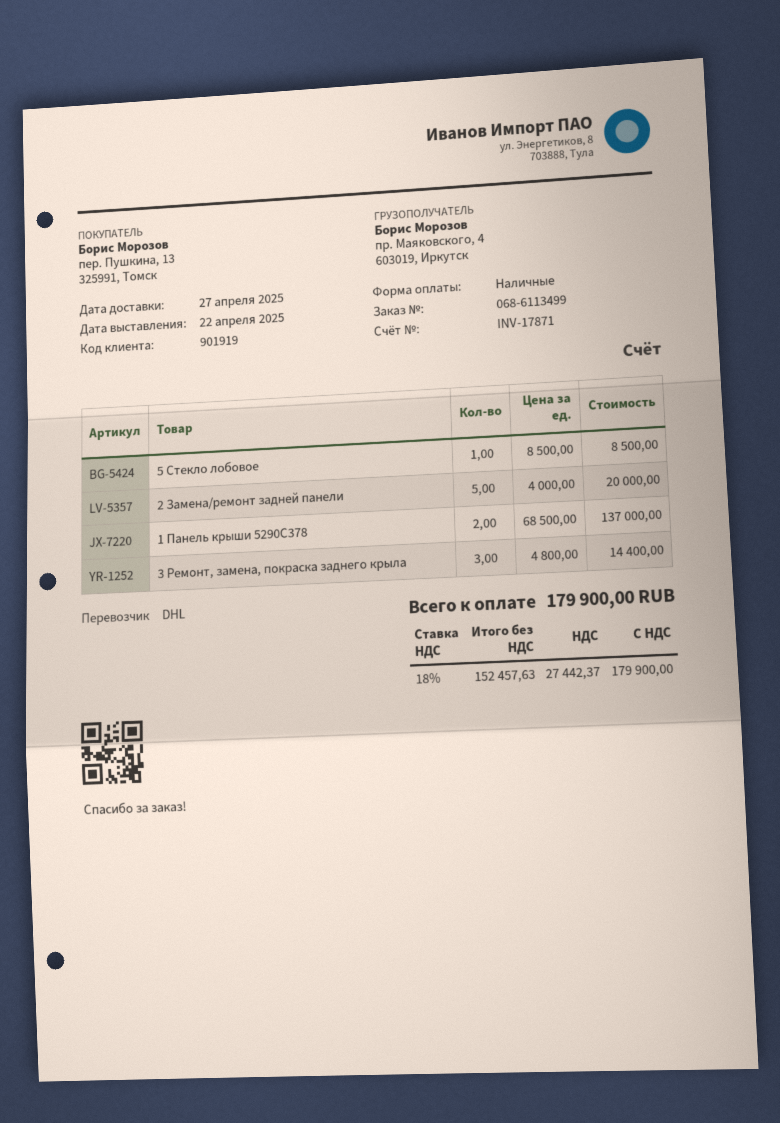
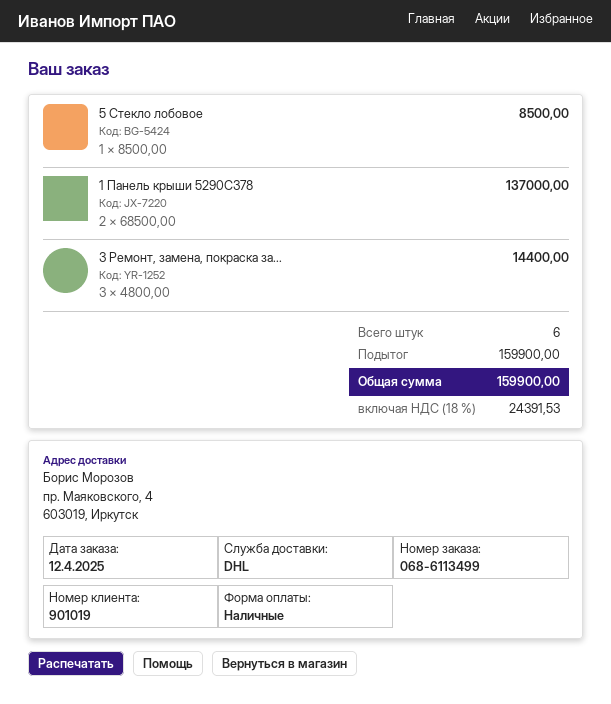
customer number: 901919 -> 901019
2 Замена/ремонт задней панели: 5 x 4000.00 = 20000.00 -> none
tax: 18% = 27442.37 -> 18% = 24391.53
total: 179900.00 -> 159900.00

